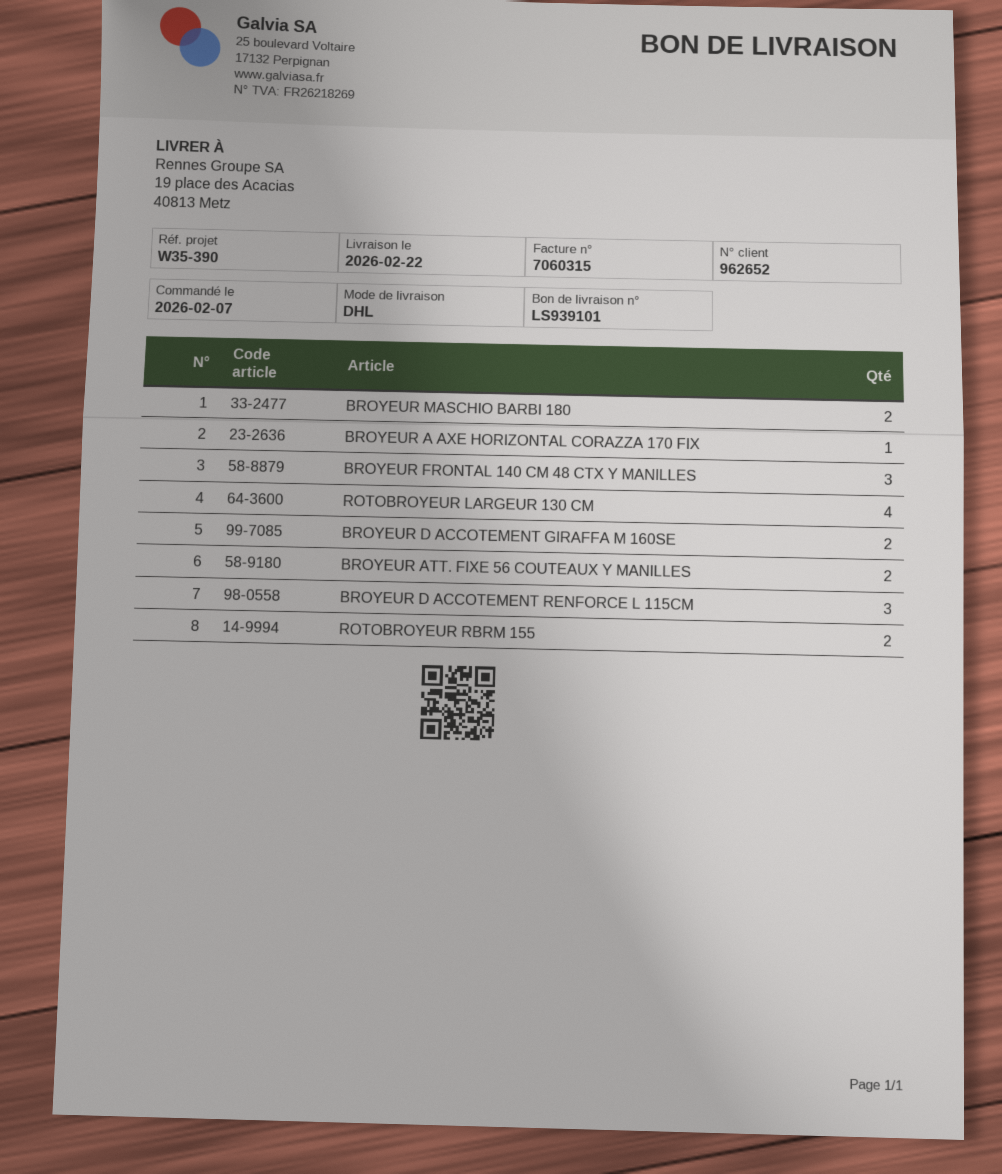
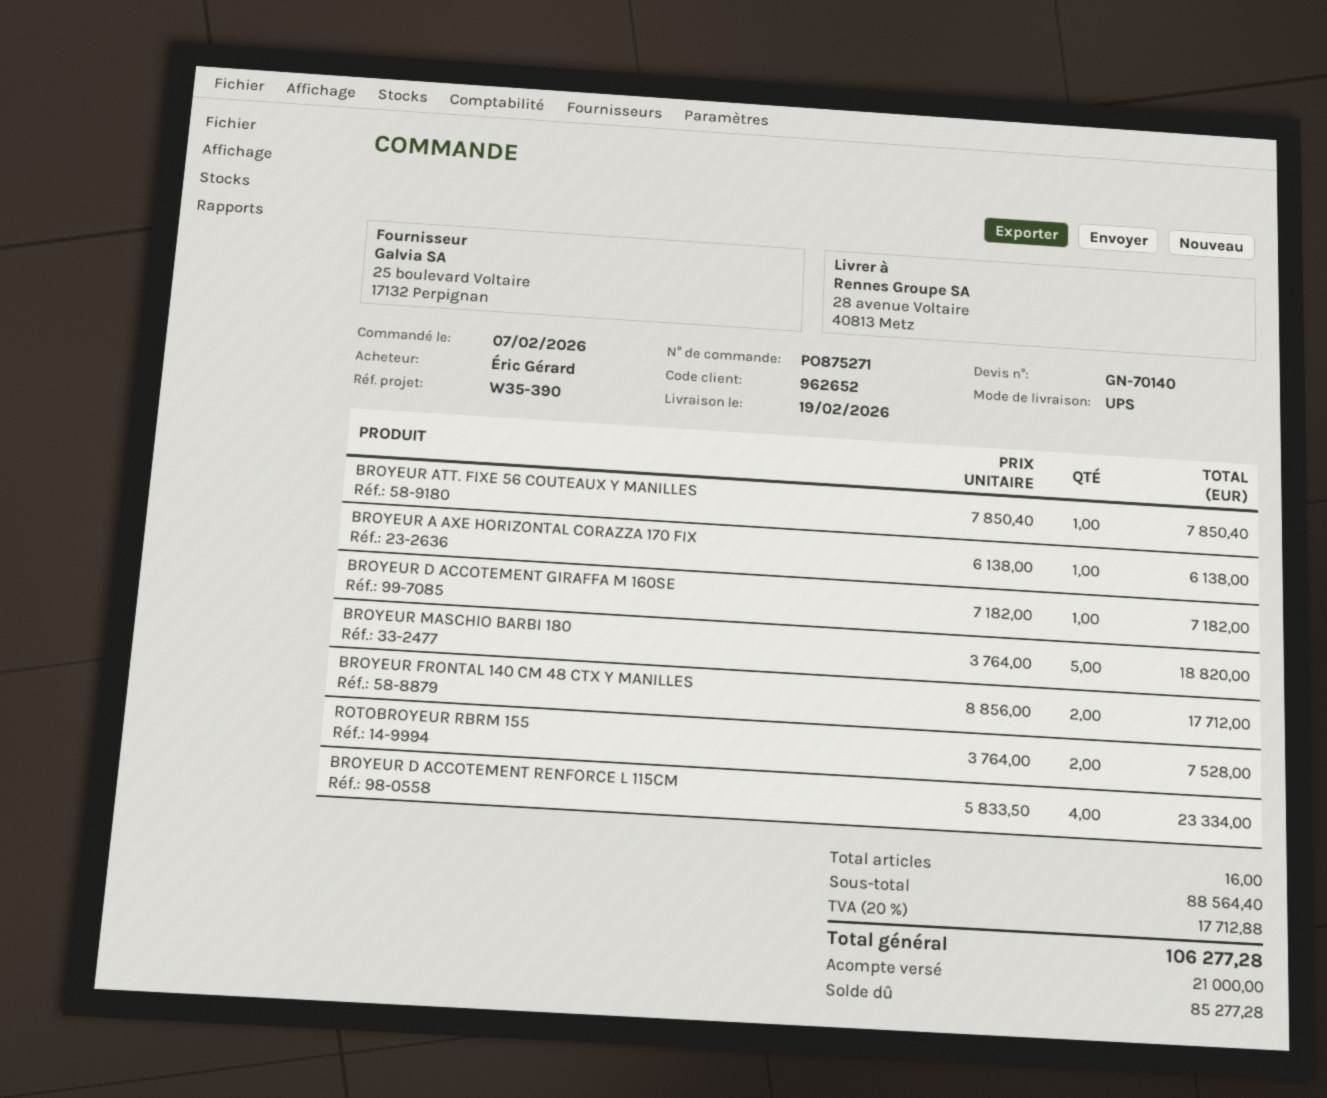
delivery date: 2026-02-22 -> 2026-02-19
shipping method: DHL -> UPS
ship to: 19 place des Acacias, 40813 Metz -> 28 avenue Voltaire, 40813 Metz
BROYEUR MASCHIO BARBI 180: 2 -> 5
BROYEUR FRONTAL 140 CM 48 CTX Y MANILLES: 3 -> 2
ROTOBROYEUR LARGEUR 130 CM: 4 -> none
BROYEUR D ACCOTEMENT GIRAFFA M 160SE: 2 -> 1
BROYEUR ATT. FIXE 56 COUTEAUX Y MANILLES: 2 -> 1
BROYEUR D ACCOTEMENT RENFORCE L 115CM: 3 -> 4

